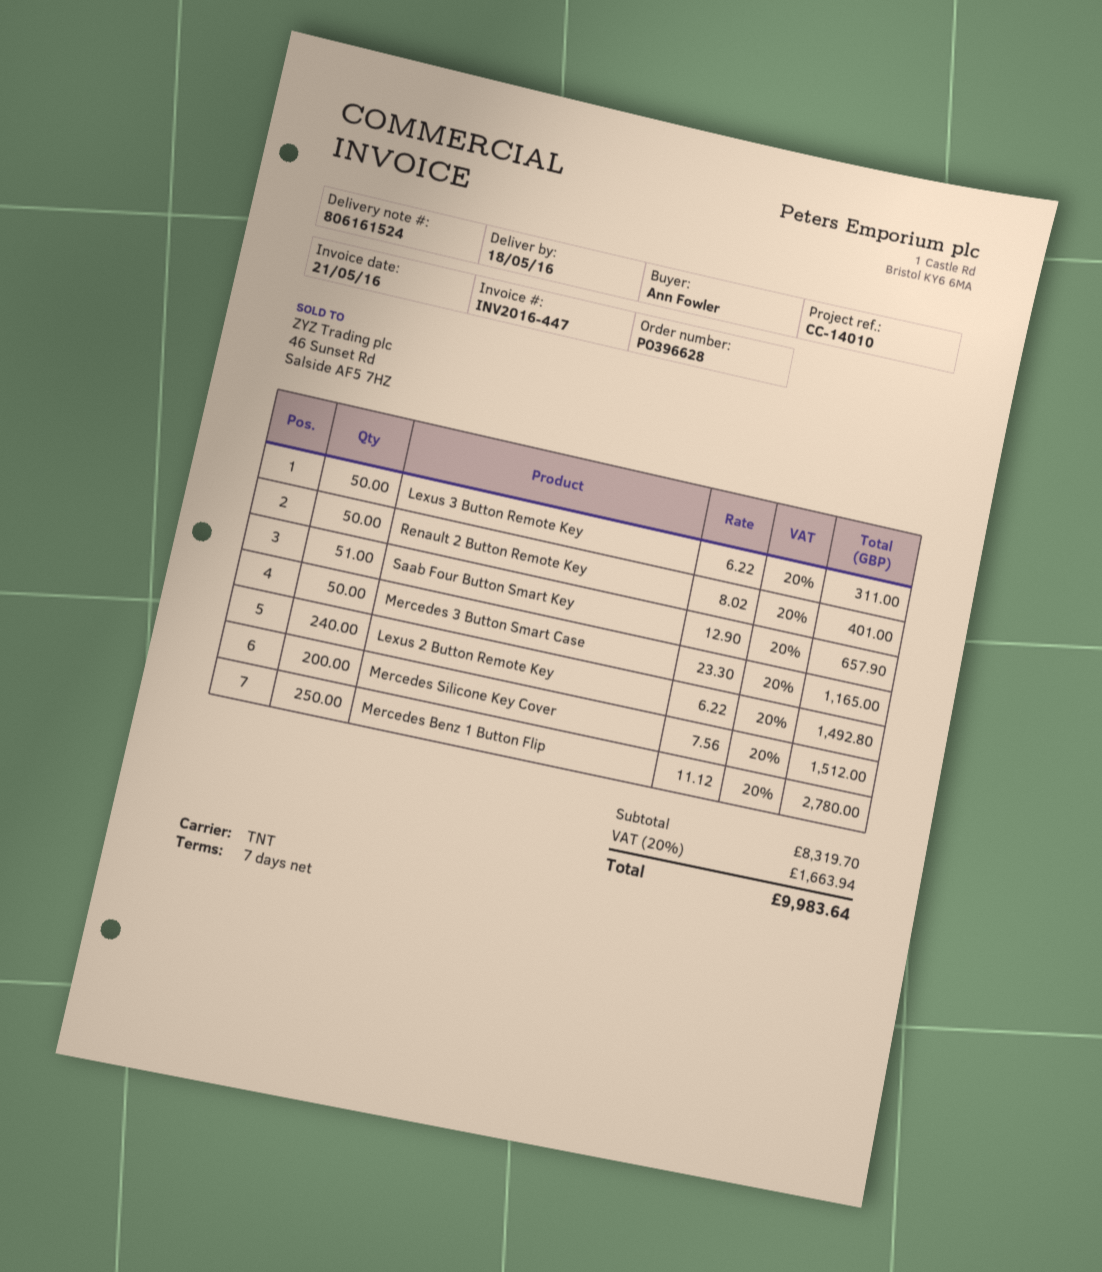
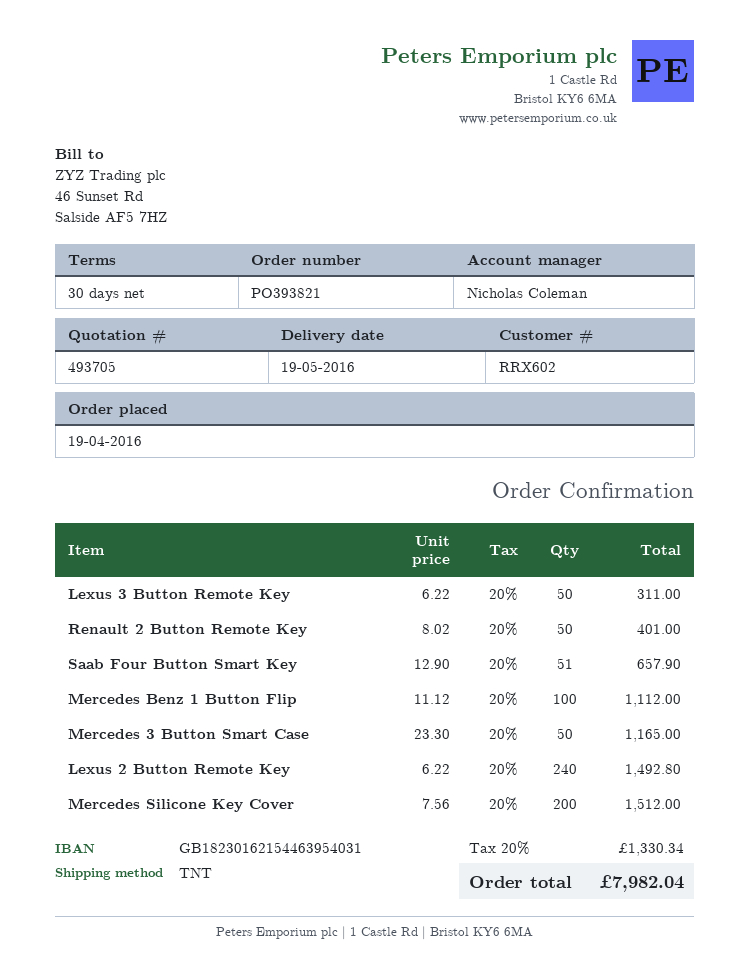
order number: PO396628 -> PO393821
delivery date: 2016-05-18 -> 2016-05-19
payment terms: 7 days -> 30 days
Mercedes Benz 1 Button Flip: 250 x 11.12 = 2780.00 -> 100 x 11.12 = 1112.00
tax: 20% = 1663.94 -> 20% = 1330.34
total: 9983.64 -> 7982.04

